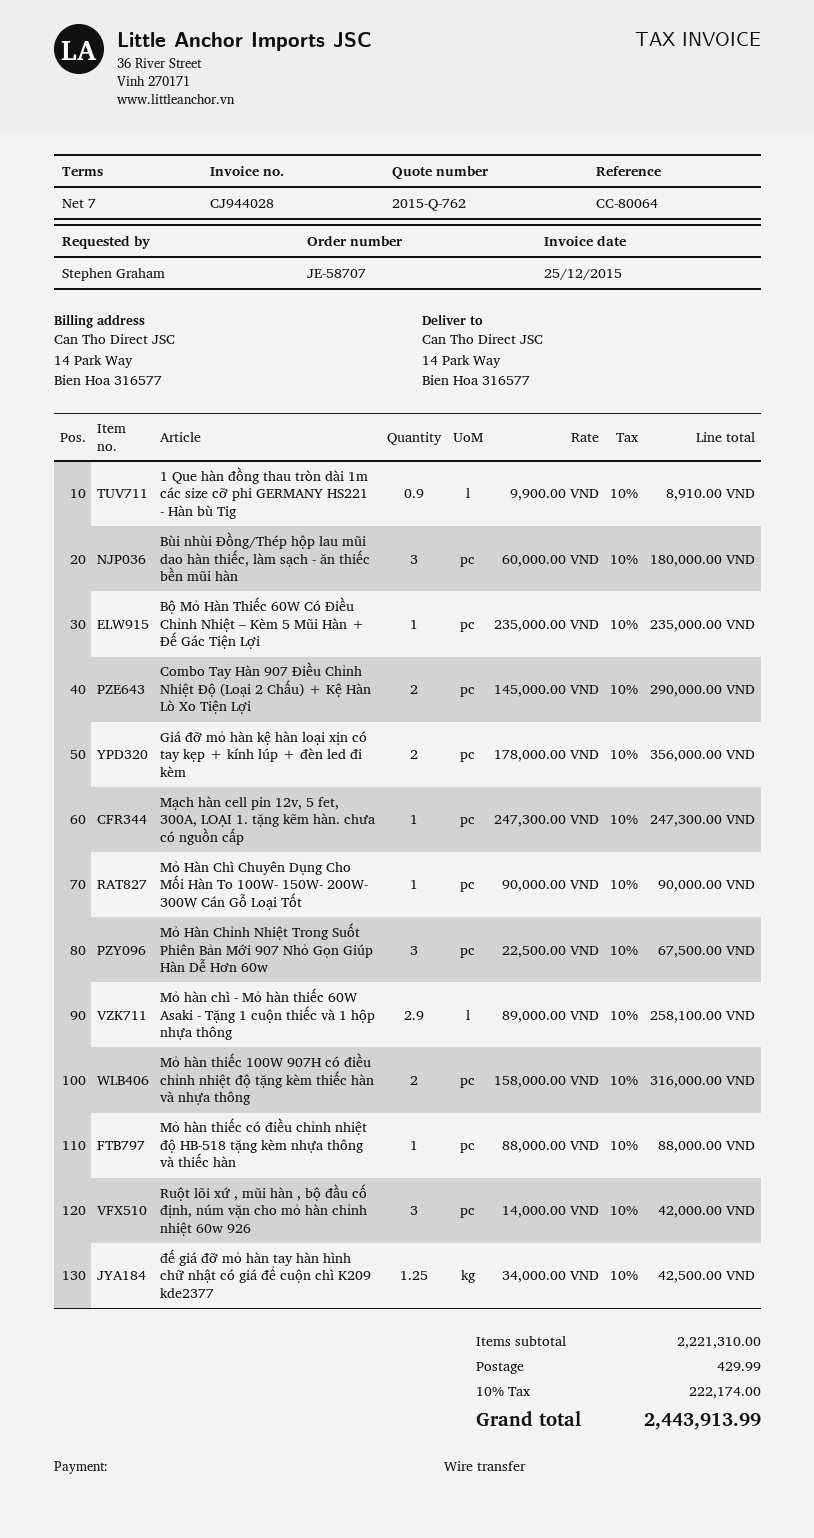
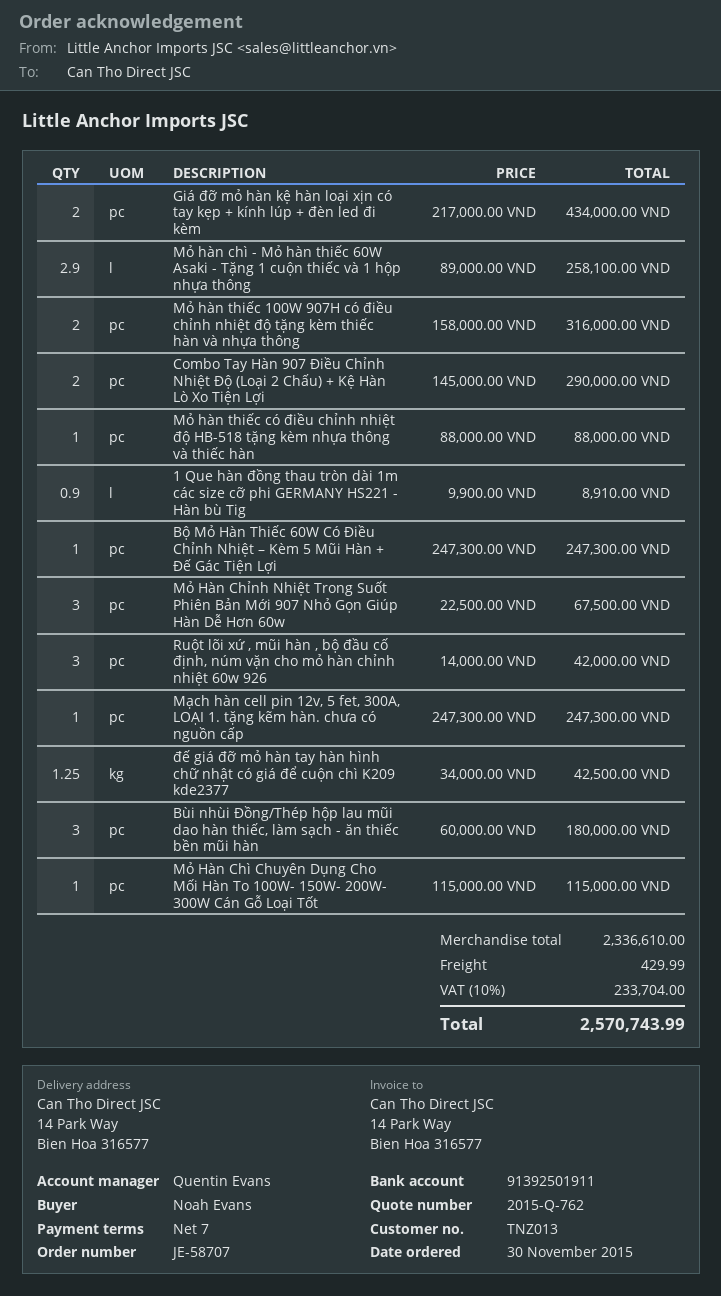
ordered by: Stephen Graham -> Noah Evans
Bộ Mỏ Hàn Thiếc 60W Có Điều Chỉnh Nhiệt – Kèm 5 Mũi Hàn + Đế Gác Tiện Lợi: 1 x 235000.00 = 235000.00 -> 1 x 247300.00 = 247300.00
Giá đỡ mỏ hàn kệ hàn loại xịn có tay kẹp + kính lúp + đèn led đi kèm: 2 x 178000.00 = 356000.00 -> 2 x 217000.00 = 434000.00
Mỏ Hàn Chì Chuyên Dụng Cho Mối Hàn To 100W- 150W- 200W- 300W Cán Gỗ Loại Tốt: 1 x 90000.00 = 90000.00 -> 1 x 115000.00 = 115000.00
subtotal: 2221310.00 -> 2336610.00
tax: 10% = 222174.00 -> 10% = 233704.00
total: 2443913.99 -> 2570743.99

